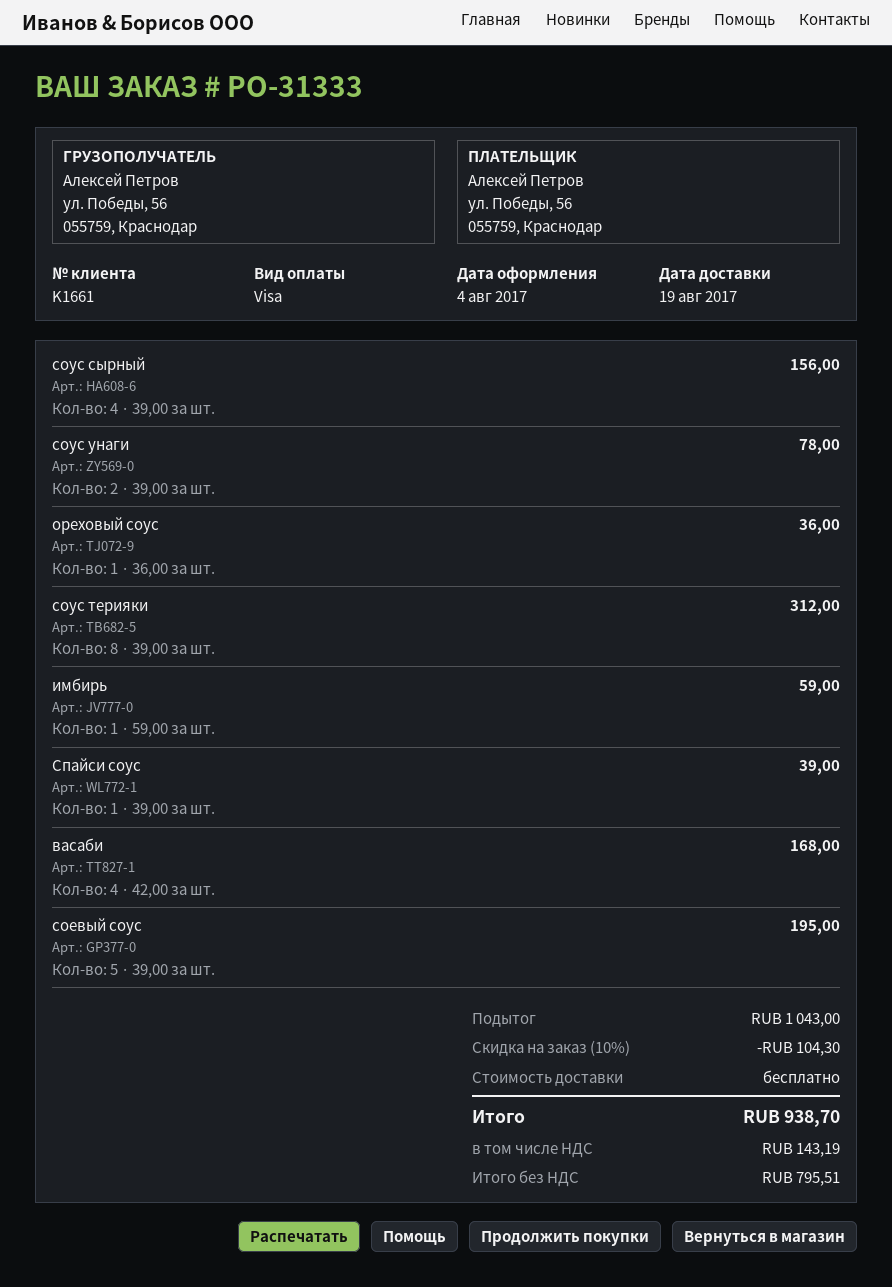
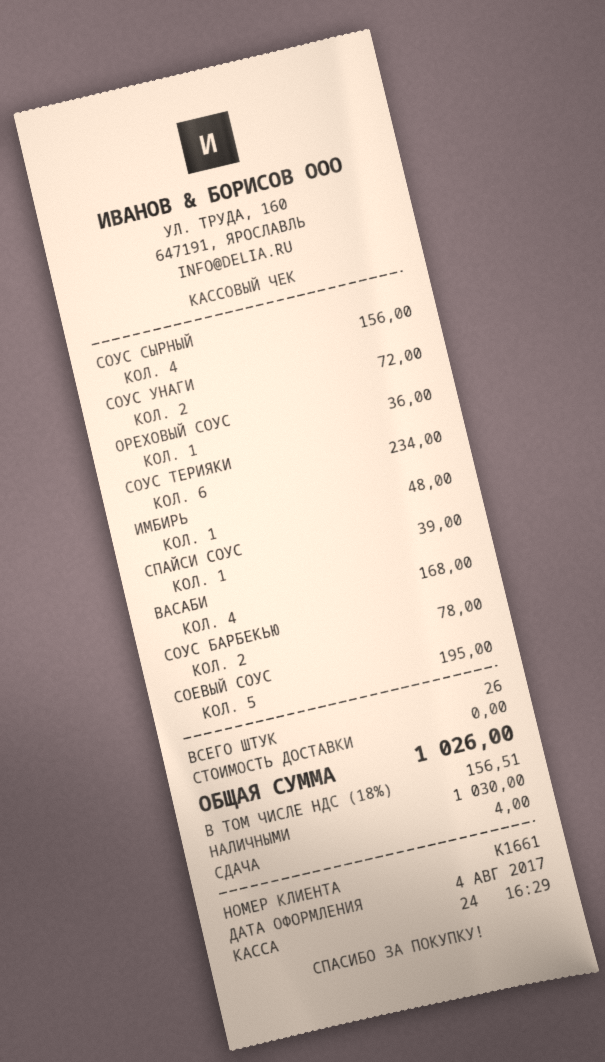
payment method: Visa -> cash
соус унаги: 2 for 78.00 -> 2 for 72.00
соус терияки: 8 for 312.00 -> 6 for 234.00
имбирь: 1 for 59.00 -> 1 for 48.00
СОУС БАРБЕКЬЮ: none -> 2 for 78.00
discount: 10% = 104.30 -> none
tax: 143.19 -> 156.51
total: 938.70 -> 1026.00

